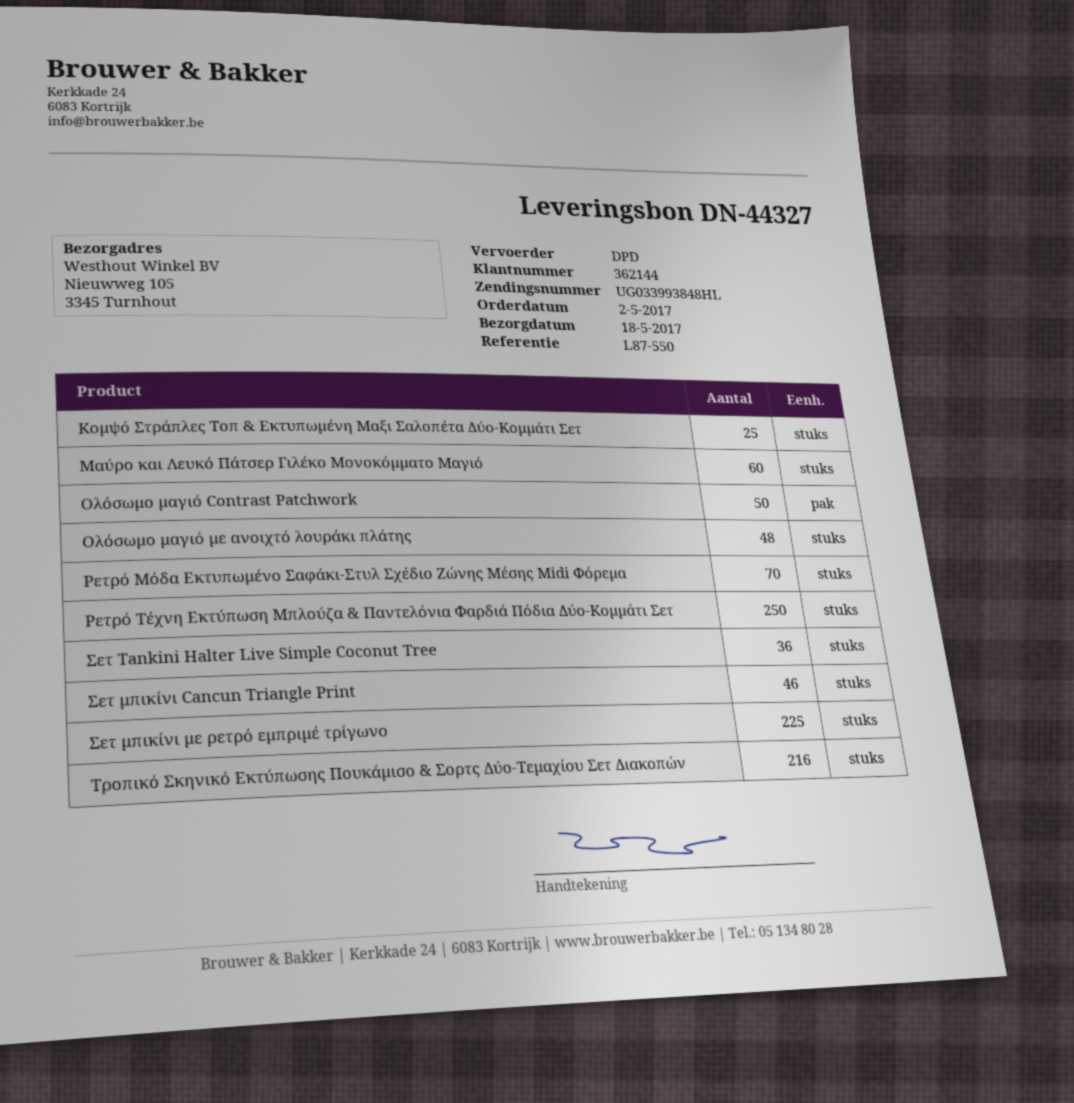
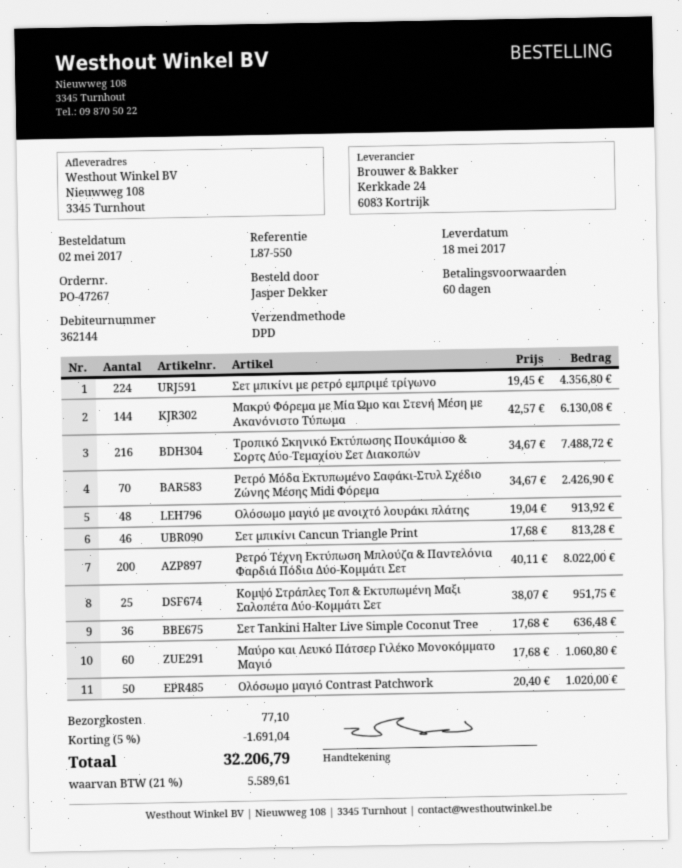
ship to: Nieuwweg 105, 3345 Turnhout -> Nieuwweg 108, 3345 Turnhout
Ρετρό Τέχνη Εκτύπωση Μπλούζα & Παντελόνια Φαρδιά Πόδια Δύο-Κομμάτι Σετ: 250 -> 200
Σετ μπικίνι με ρετρό εμπριμέ τρίγωνο: 225 -> 224
Μακρύ Φόρεμα με Μία Ώμο και Στενή Μέση με Ακανόνιστο Τύπωμα: none -> 144

